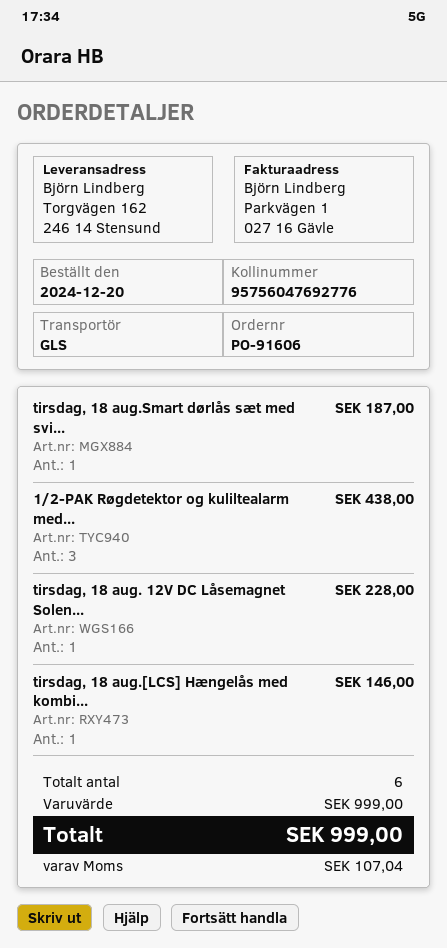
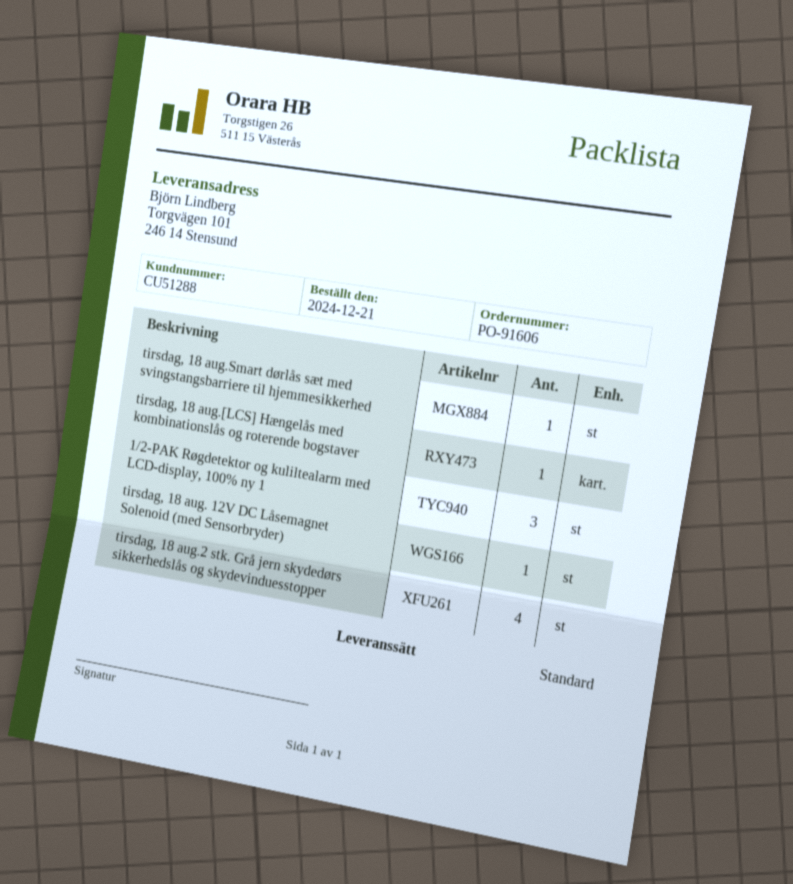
order date: 2024-12-20 -> 2024-12-21
shipping method: GLS -> standard
ship to: Torgvägen 162, 246 14 Stensund -> Torgvägen 101, 246 14 Stensund
tirsdag, 18 aug.2 stk. Grå jern skydedørs sikkerhedslås og skydevinduesstopper: none -> 4

